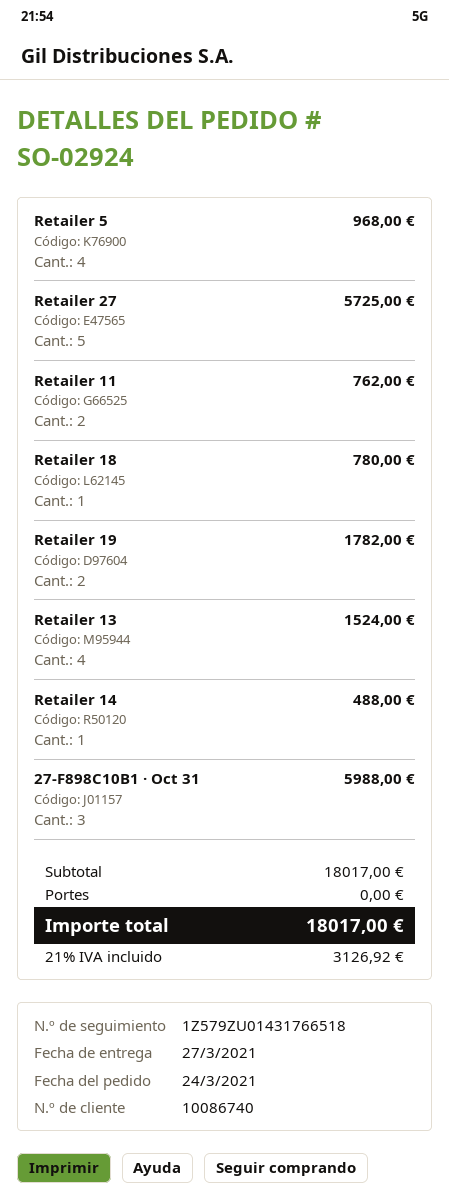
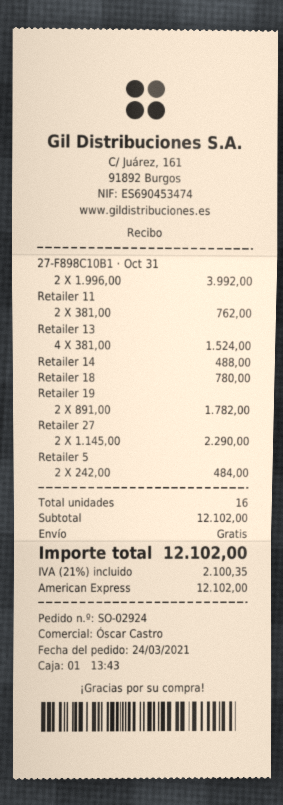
Retailer 5: 4 for 968.00 -> 2 for 484.00
Retailer 27: 5 for 5725.00 -> 2 for 2290.00
27-F898C10B1 · Oct 31: 3 for 5988.00 -> 2 for 3992.00
subtotal: 18017.00 -> 12102.00
tax: 21% = 3126.92 -> 21% = 2100.35
total: 18017.00 -> 12102.00

